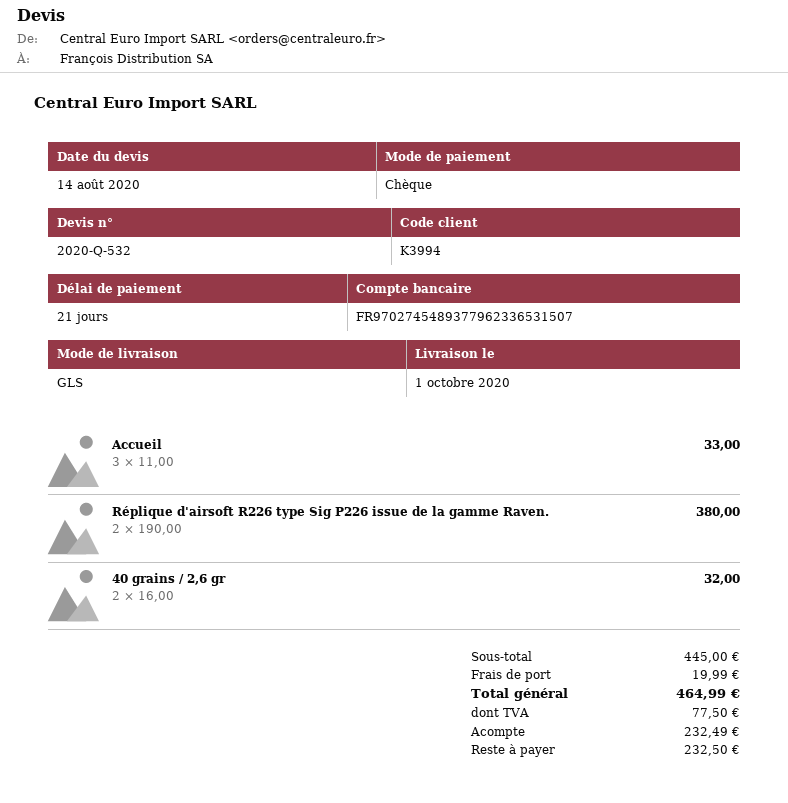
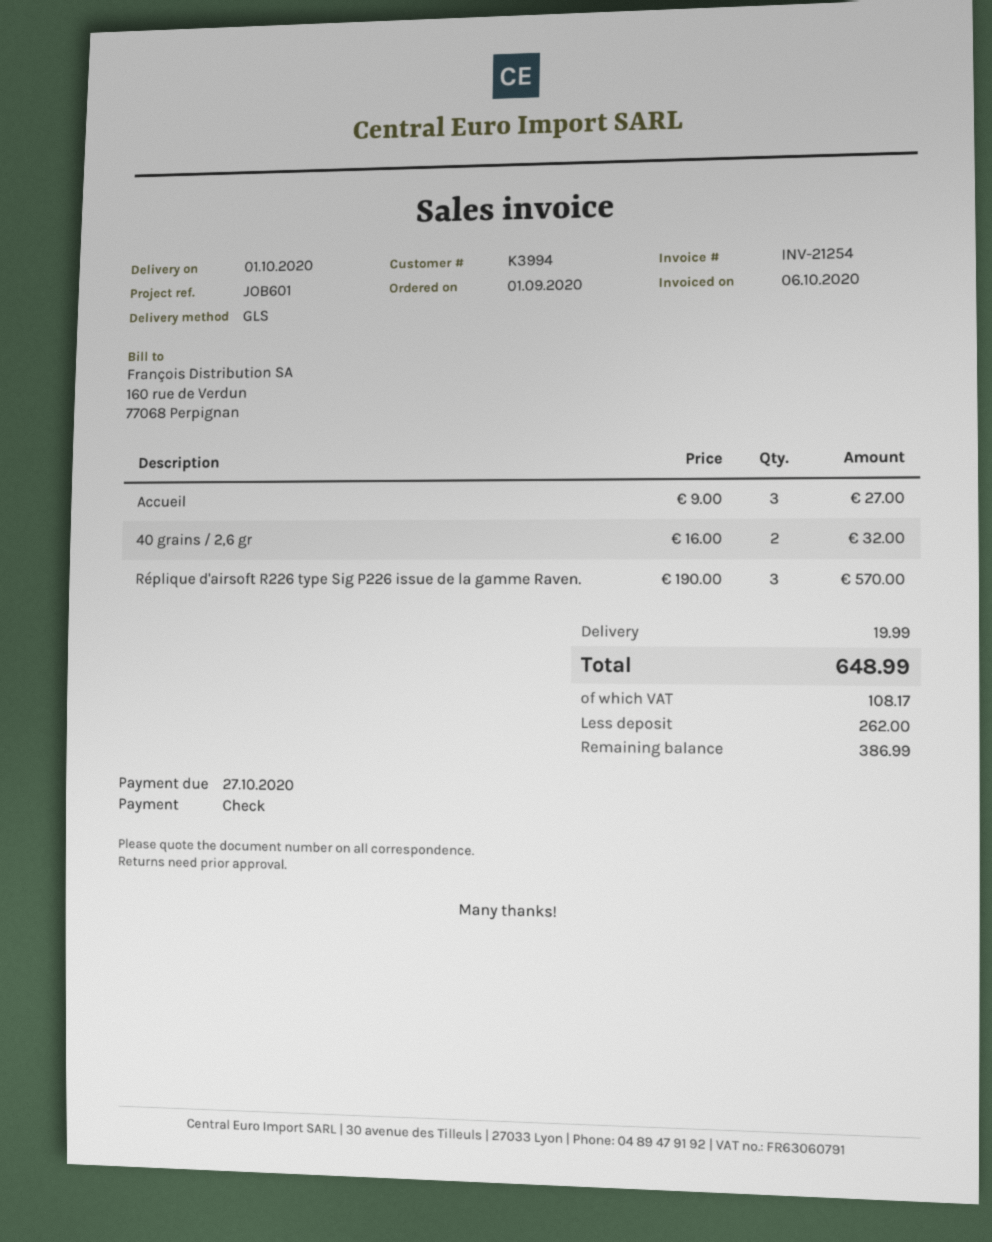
Accueil: 3 x 11.00 = 33.00 -> 3 x 9.00 = 27.00
Réplique d'airsoft R226 type Sig P226 issue de la gamme Raven.: 2 x 190.00 = 380.00 -> 3 x 190.00 = 570.00
tax: 77.50 -> 108.17
total: 464.99 -> 648.99
deposit: 232.49 -> 262.00
balance: 232.50 -> 386.99

